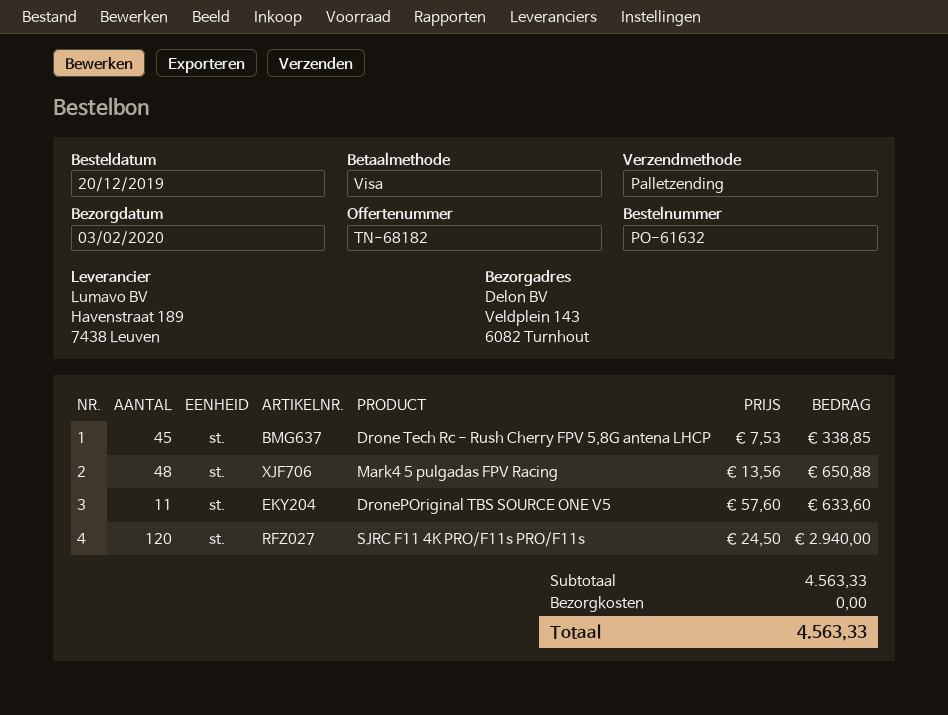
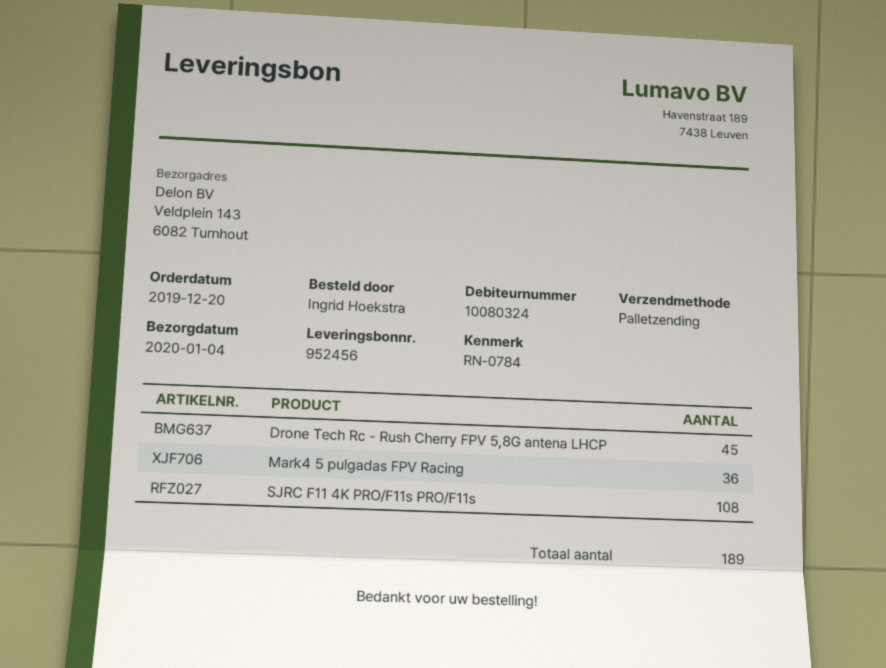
delivery date: 2020-02-03 -> 2020-01-04
Mark4 5 pulgadas FPV Racing: 48 -> 36
DronePOriginal TBS SOURCE ONE V5: 11 -> none
SJRC F11 4K PRO/F11s PRO/F11s: 120 -> 108

